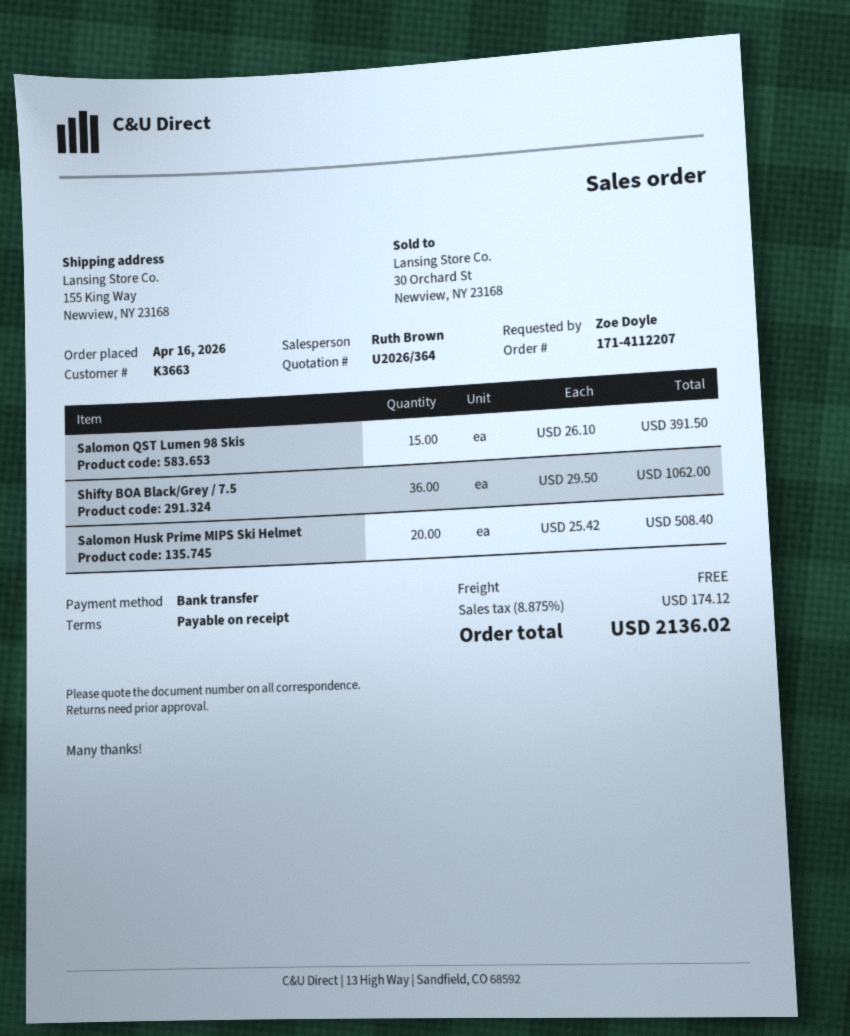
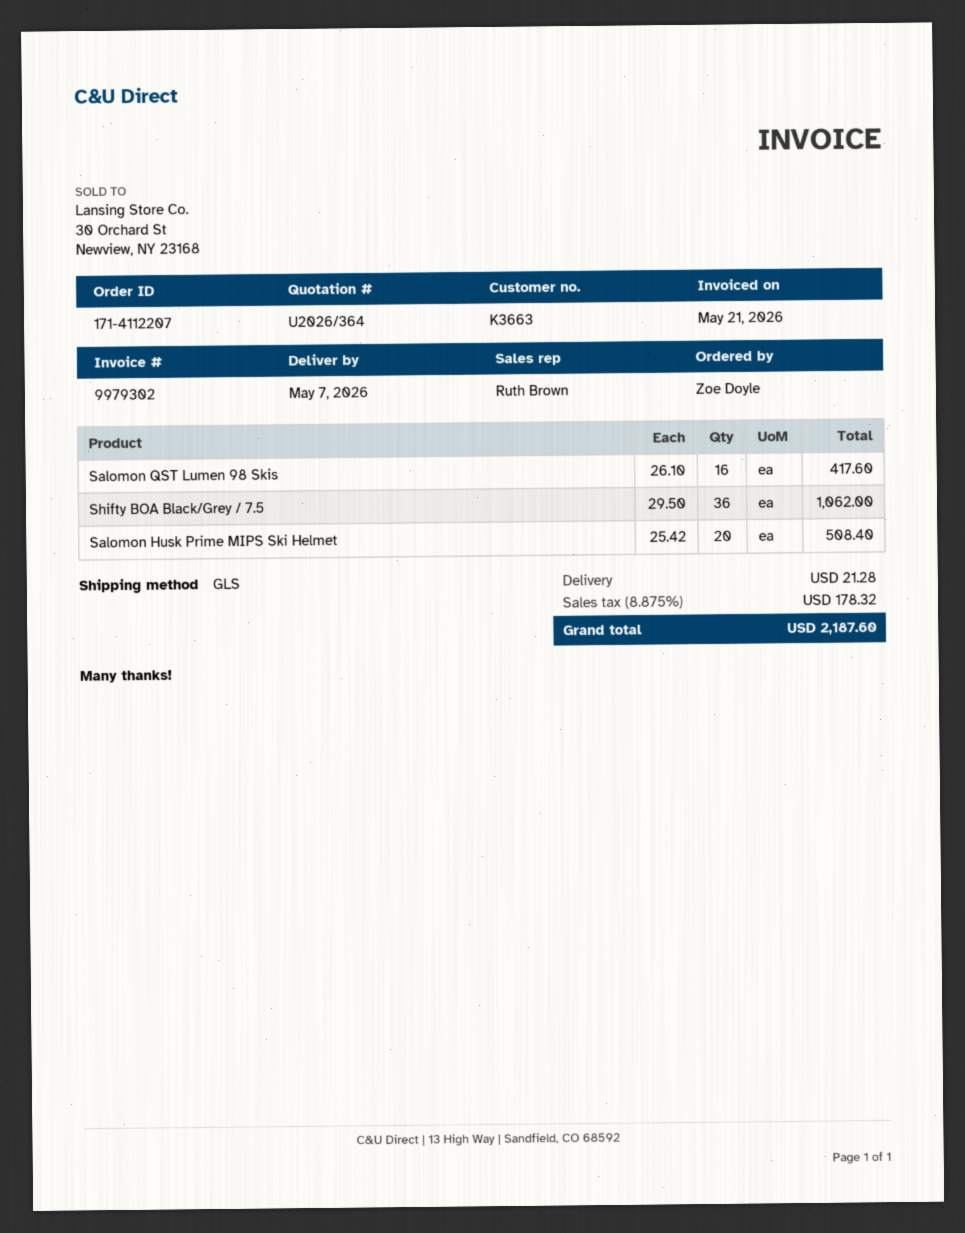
Salomon QST Lumen 98 Skis: 15 x 26.10 = 391.50 -> 16 x 26.10 = 417.60
shipping: 0.00 -> 21.28
tax: 8.875% = 174.12 -> 8.875% = 178.32
total: 2136.02 -> 2187.60

